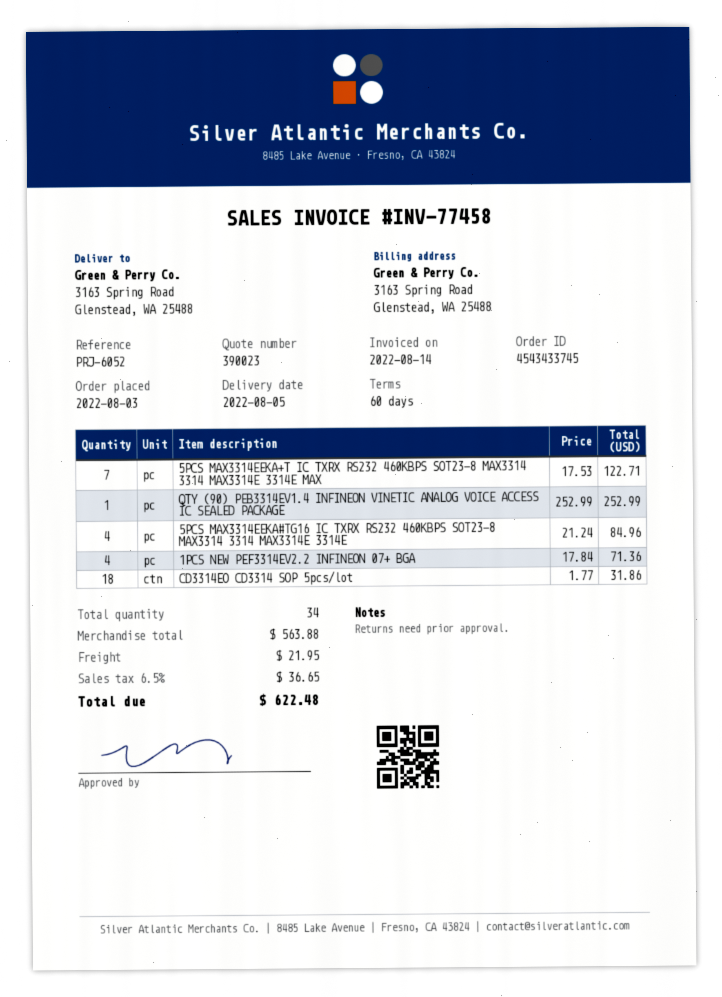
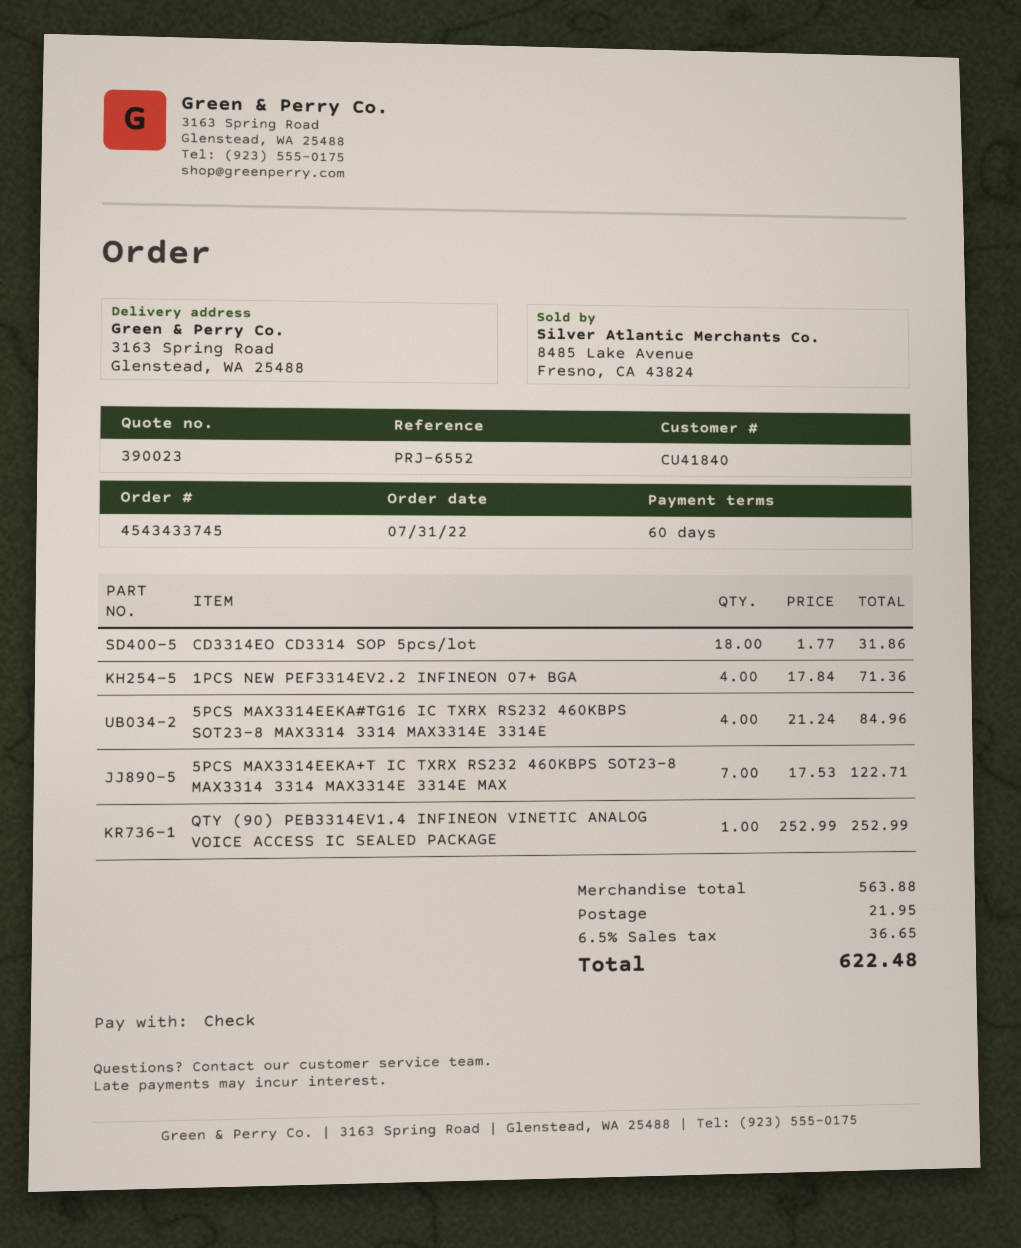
order date: 2022-08-03 -> 2022-07-31
reference: PRJ-6052 -> PRJ-6552

